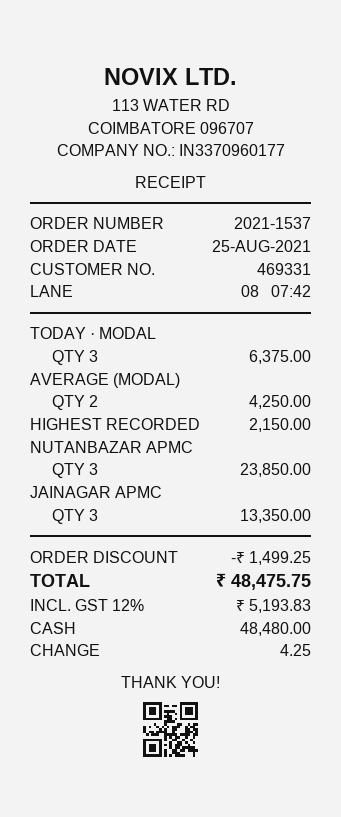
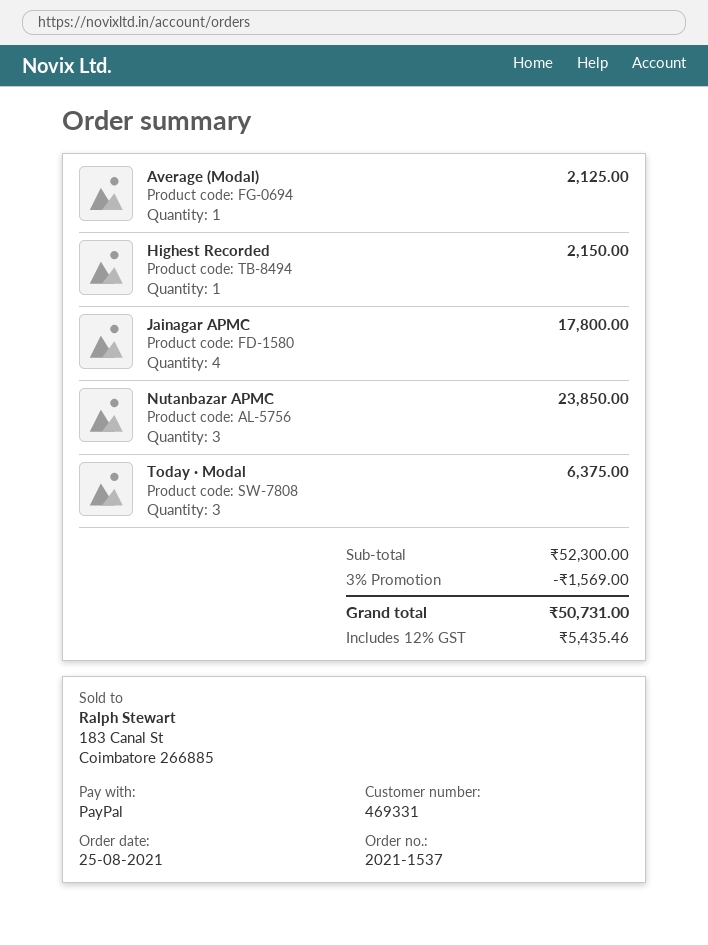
payment method: cash -> PayPal
AVERAGE (MODAL): 2 for 4250.00 -> 1 for 2125.00
JAINAGAR APMC: 3 for 13350.00 -> 4 for 17800.00
discount: 1499.25 -> 1569.00
tax: 12% = 5193.83 -> 12% = 5435.46
total: 48475.75 -> 50731.00

